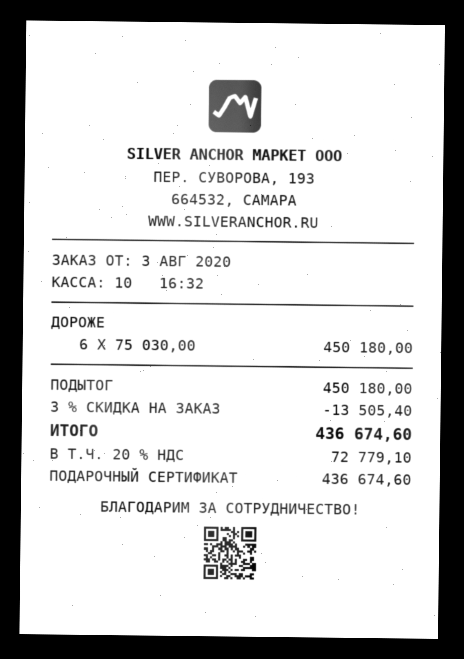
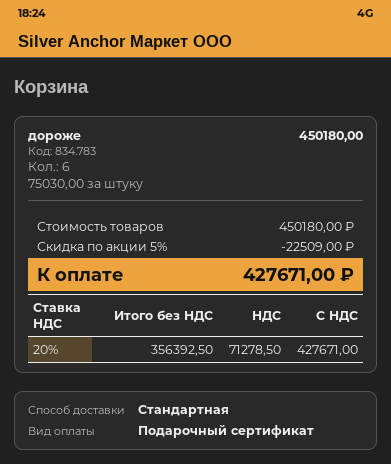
discount: 3% = 13505.40 -> 5% = 22509.00
tax: 20% = 72779.10 -> 20% = 71278.50
total: 436674.60 -> 427671.00

